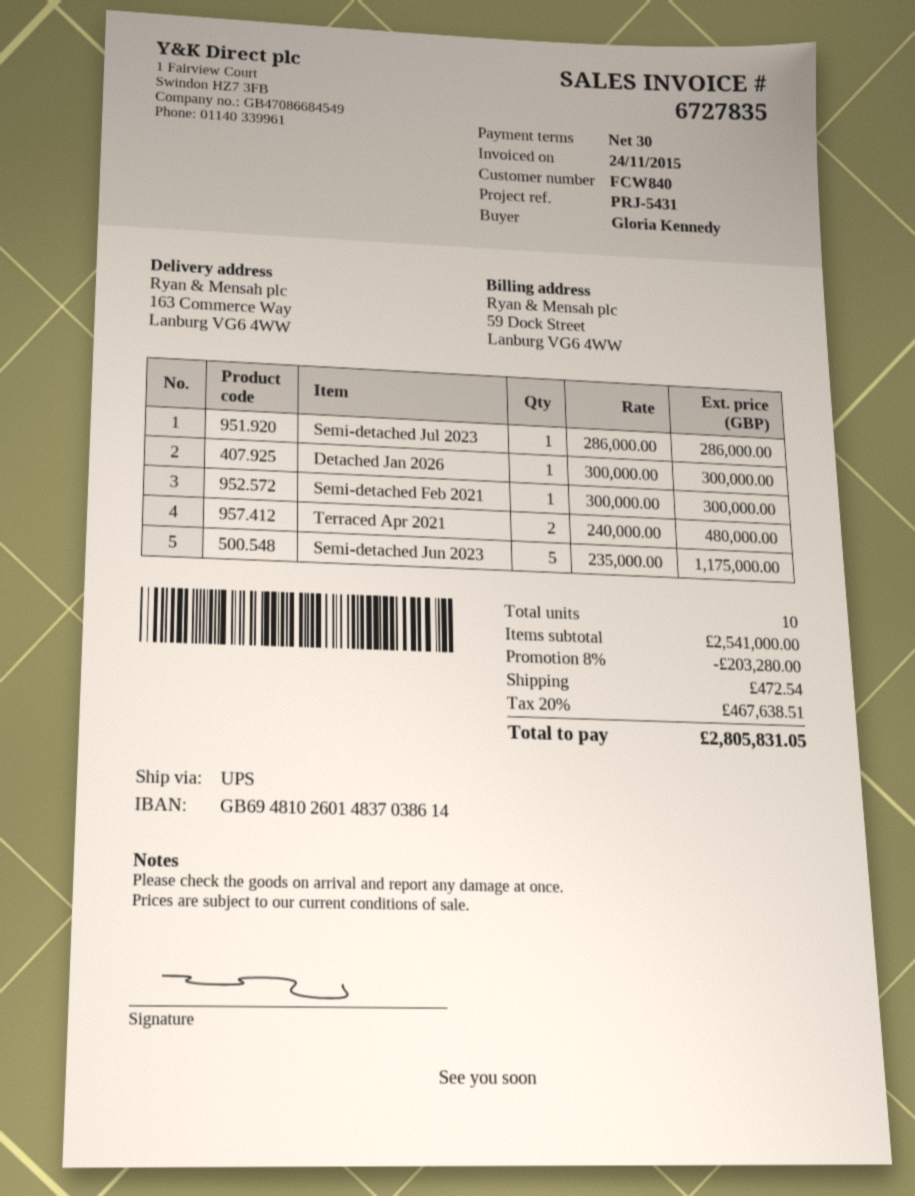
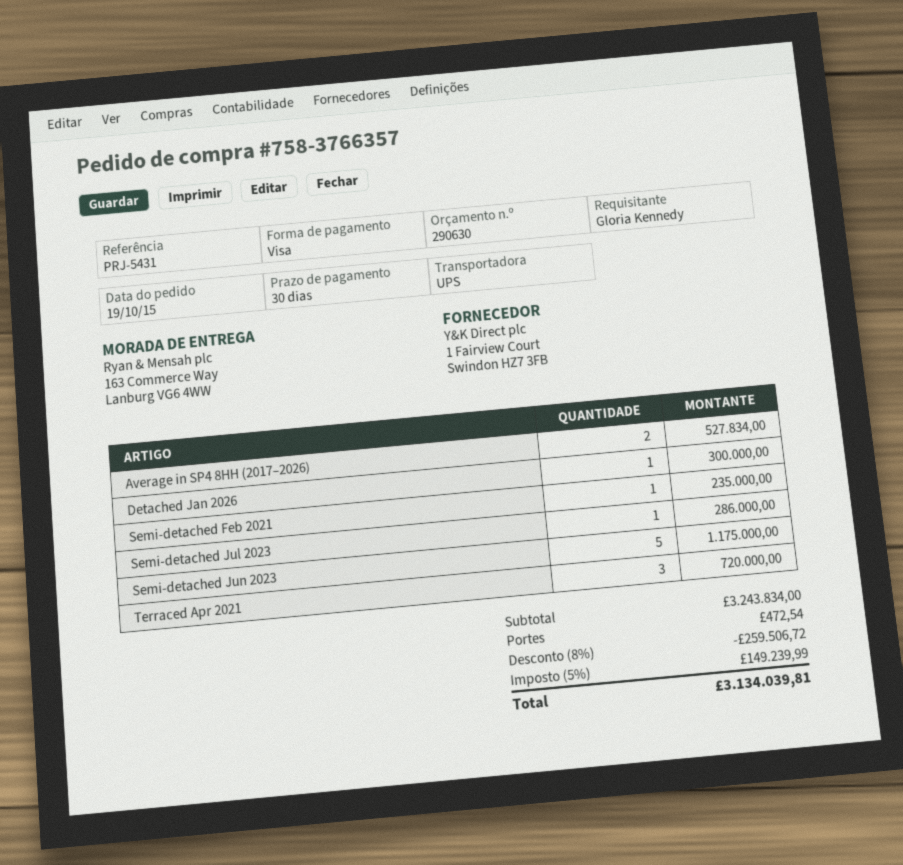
Semi-detached Feb 2021: 1 for 300000.00 -> 1 for 235000.00
Terraced Apr 2021: 2 for 480000.00 -> 3 for 720000.00
Average in SP4 8HH (2017–2026): none -> 2 for 527834.00
subtotal: 2541000.00 -> 3243834.00
discount: 8% = 203280.00 -> 8% = 259506.72
tax: 20% = 467638.51 -> 5% = 149239.99
total: 2805831.05 -> 3134039.81

